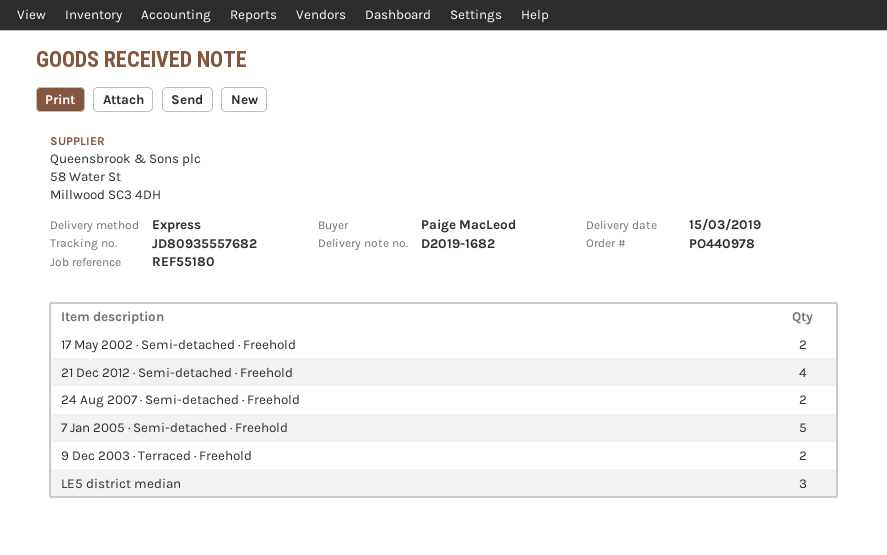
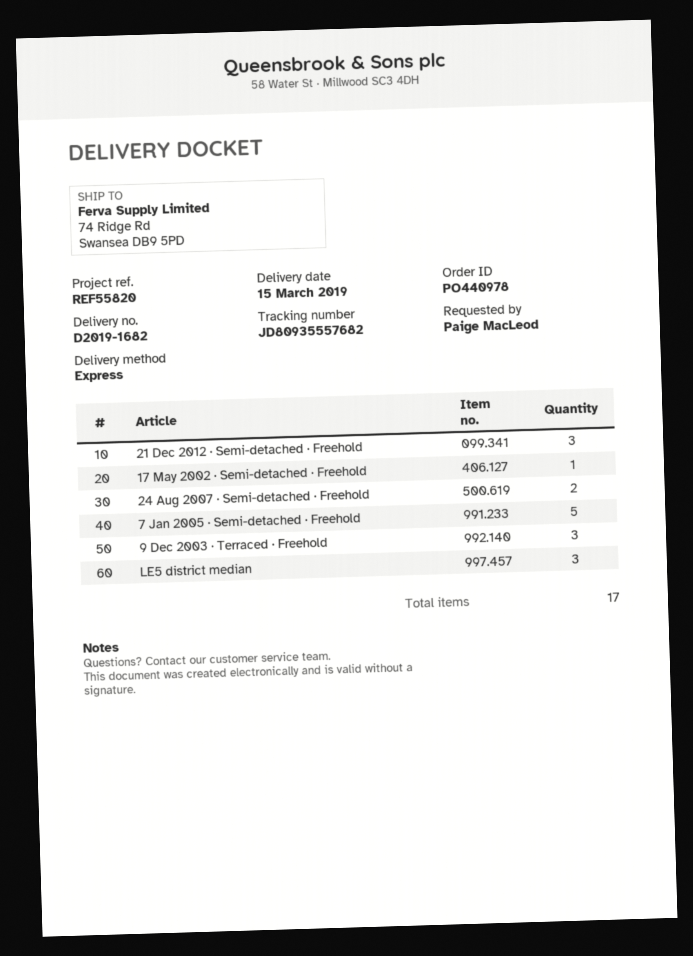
reference: REF55180 -> REF55820
17 May 2002 · Semi-detached · Freehold: 2 -> 1
21 Dec 2012 · Semi-detached · Freehold: 4 -> 3
9 Dec 2003 · Terraced · Freehold: 2 -> 3

